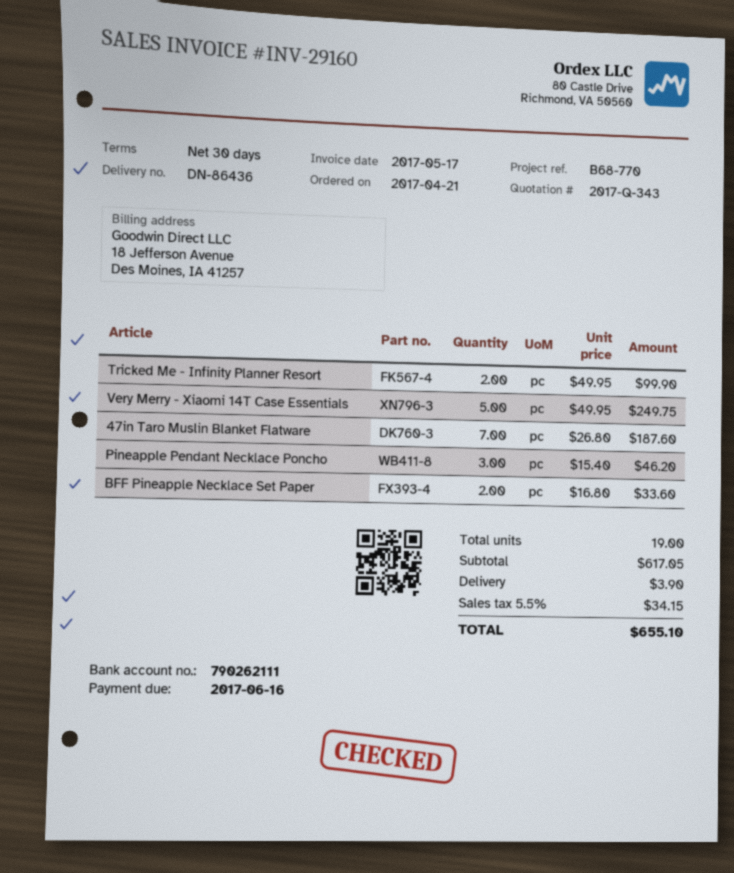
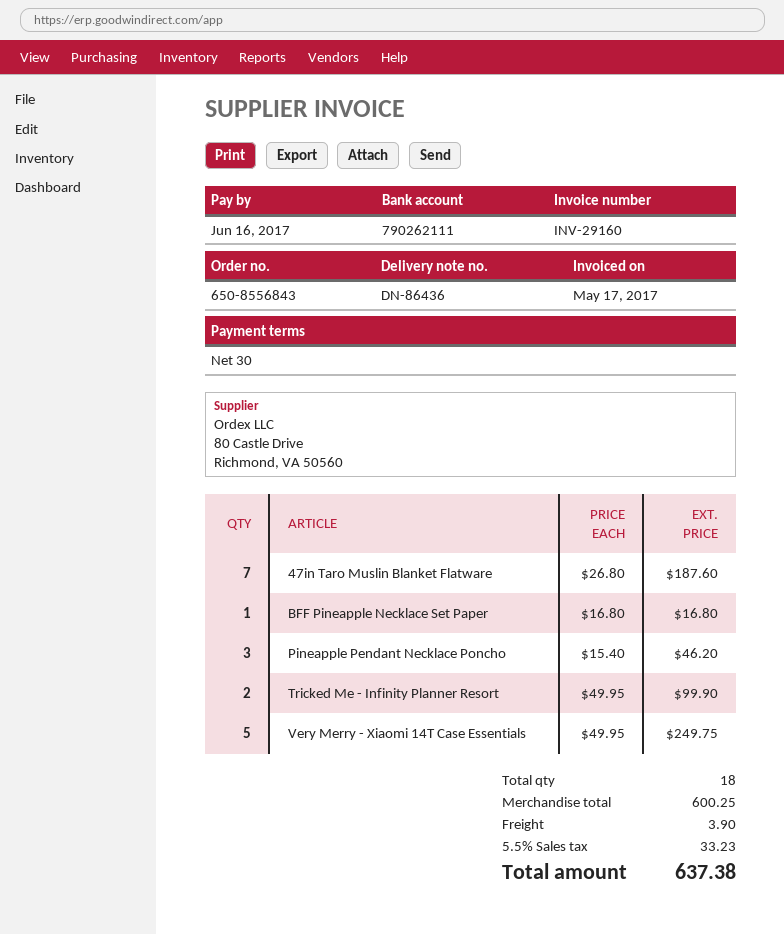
BFF Pineapple Necklace Set Paper: 2 x 16.80 = 33.60 -> 1 x 16.80 = 16.80
total quantity: 19 -> 18
subtotal: 617.05 -> 600.25
tax: 5.5% = 34.15 -> 5.5% = 33.23
total: 655.10 -> 637.38

